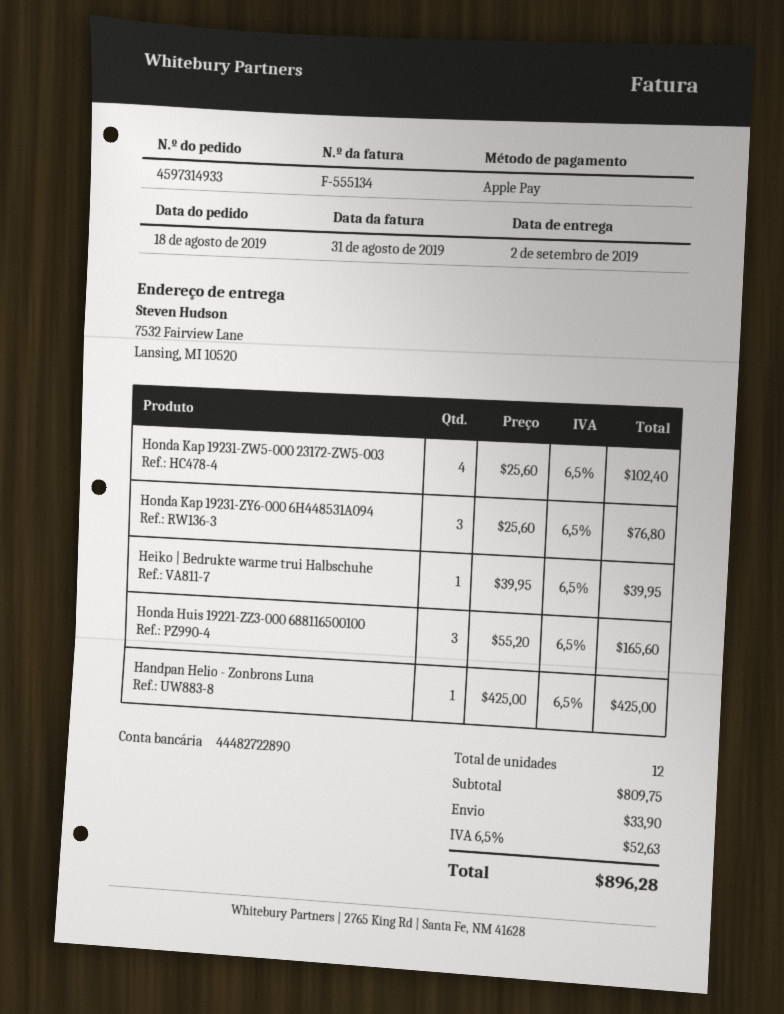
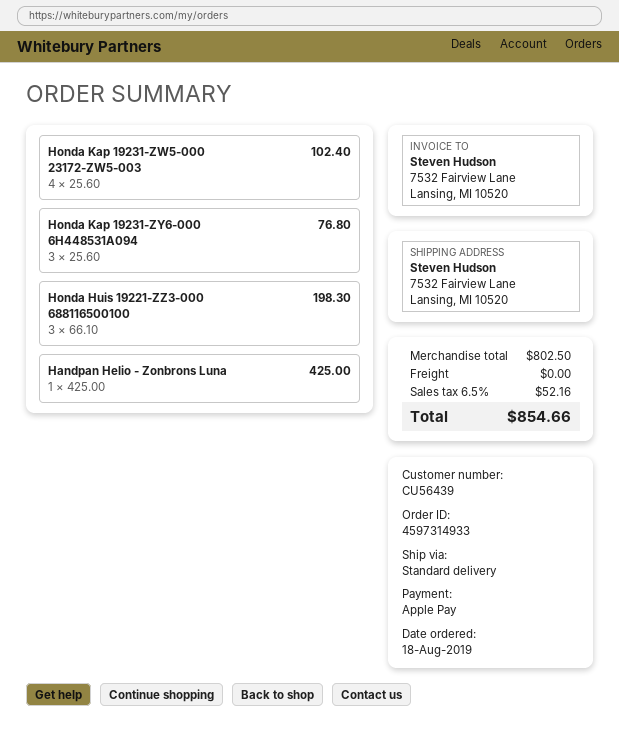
Heiko | Bedrukte warme trui Halbschuhe: 1 x 39.95 = 39.95 -> none
Honda Huis 19221-ZZ3-000 688116500100: 3 x 55.20 = 165.60 -> 3 x 66.10 = 198.30
subtotal: 809.75 -> 802.50
shipping: 33.90 -> 0.00
tax: 6.5% = 52.63 -> 6.5% = 52.16
total: 896.28 -> 854.66

